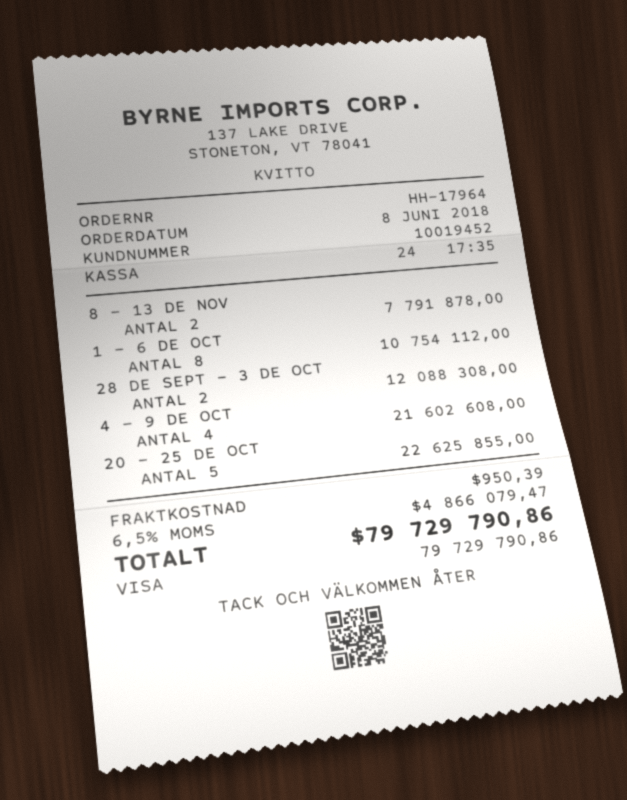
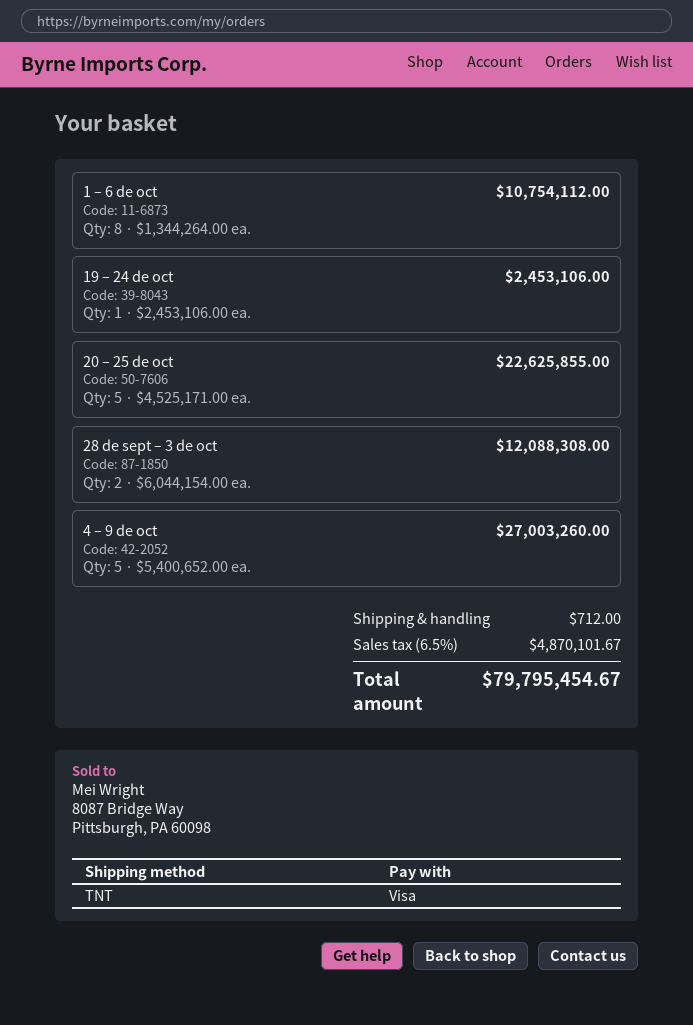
8 – 13 DE NOV: 2 for 7791878.00 -> none
4 – 9 DE OCT: 4 for 21602608.00 -> 5 for 27003260.00
19 – 24 de oct: none -> 1 for 2453106.00
shipping: 950.39 -> 712.00
tax: 6.5% = 4866079.47 -> 6.5% = 4870101.67
total: 79729790.86 -> 79795454.67

